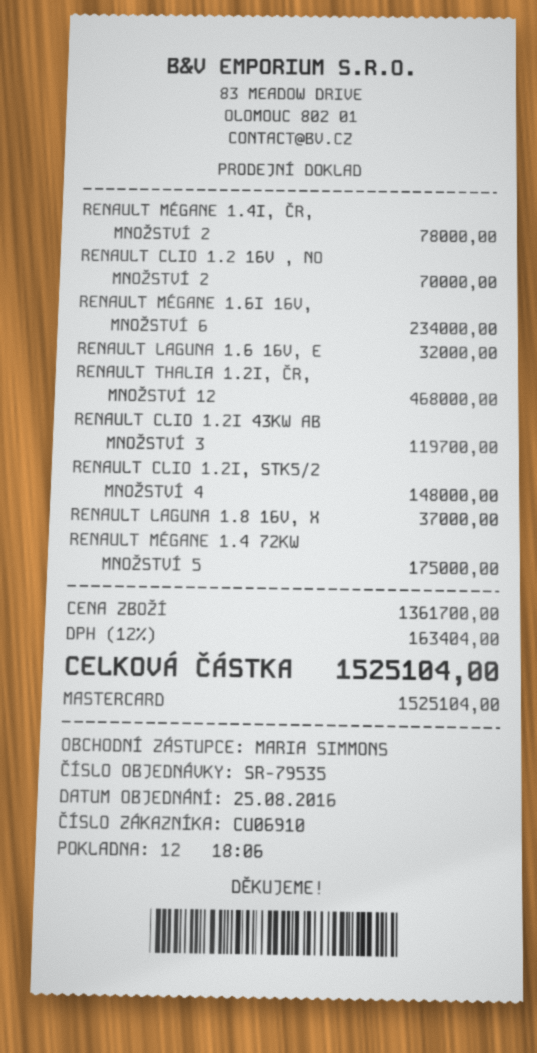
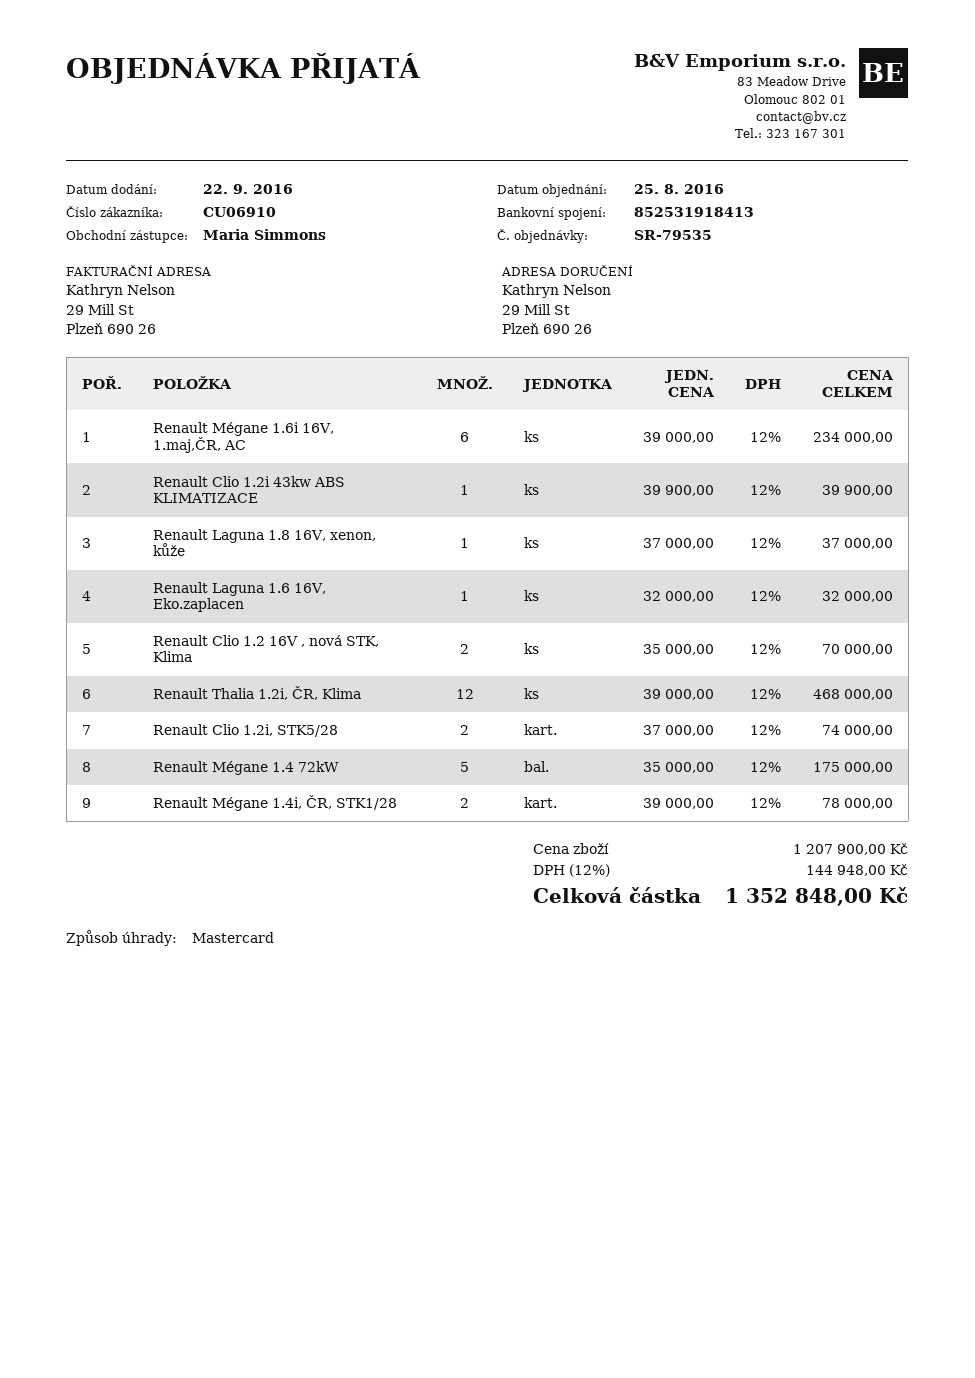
RENAULT CLIO 1.2I 43KW AB: 3 for 119700.00 -> 1 for 39900.00
RENAULT CLIO 1.2I, STK5/2: 4 for 148000.00 -> 2 for 74000.00
subtotal: 1361700.00 -> 1207900.00
tax: 12% = 163404.00 -> 12% = 144948.00
total: 1525104.00 -> 1352848.00

